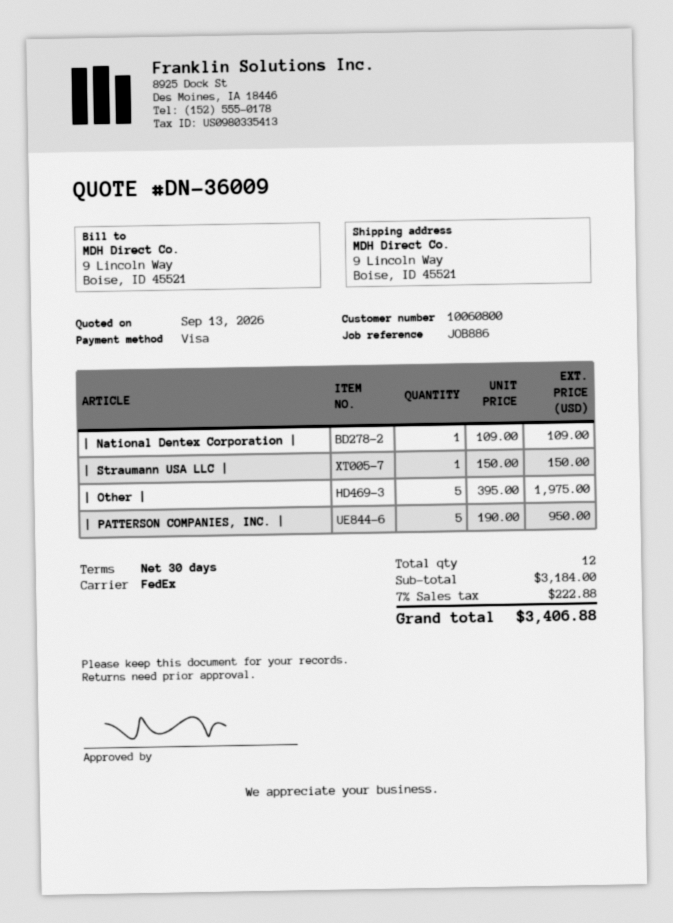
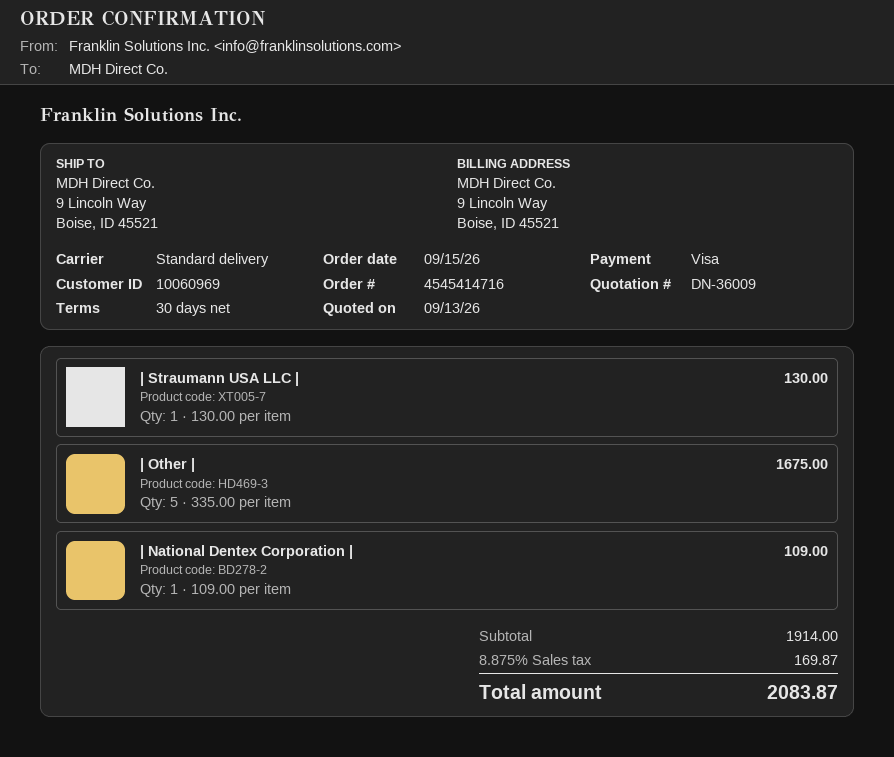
customer number: 10060800 -> 10060969
shipping method: FedEx -> standard
| Straumann USA LLC |: 1 x 150.00 = 150.00 -> 1 x 130.00 = 130.00
| Other |: 5 x 395.00 = 1975.00 -> 5 x 335.00 = 1675.00
| PATTERSON COMPANIES, INC. |: 5 x 190.00 = 950.00 -> none
subtotal: 3184.00 -> 1914.00
tax: 7% = 222.88 -> 8.875% = 169.87
total: 3406.88 -> 2083.87

